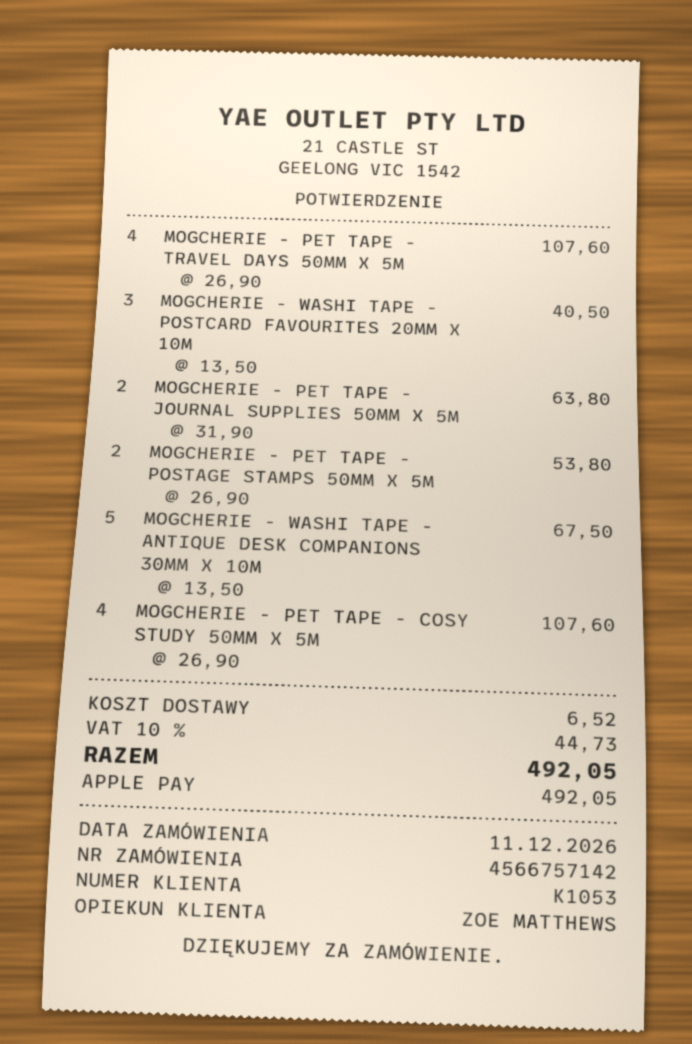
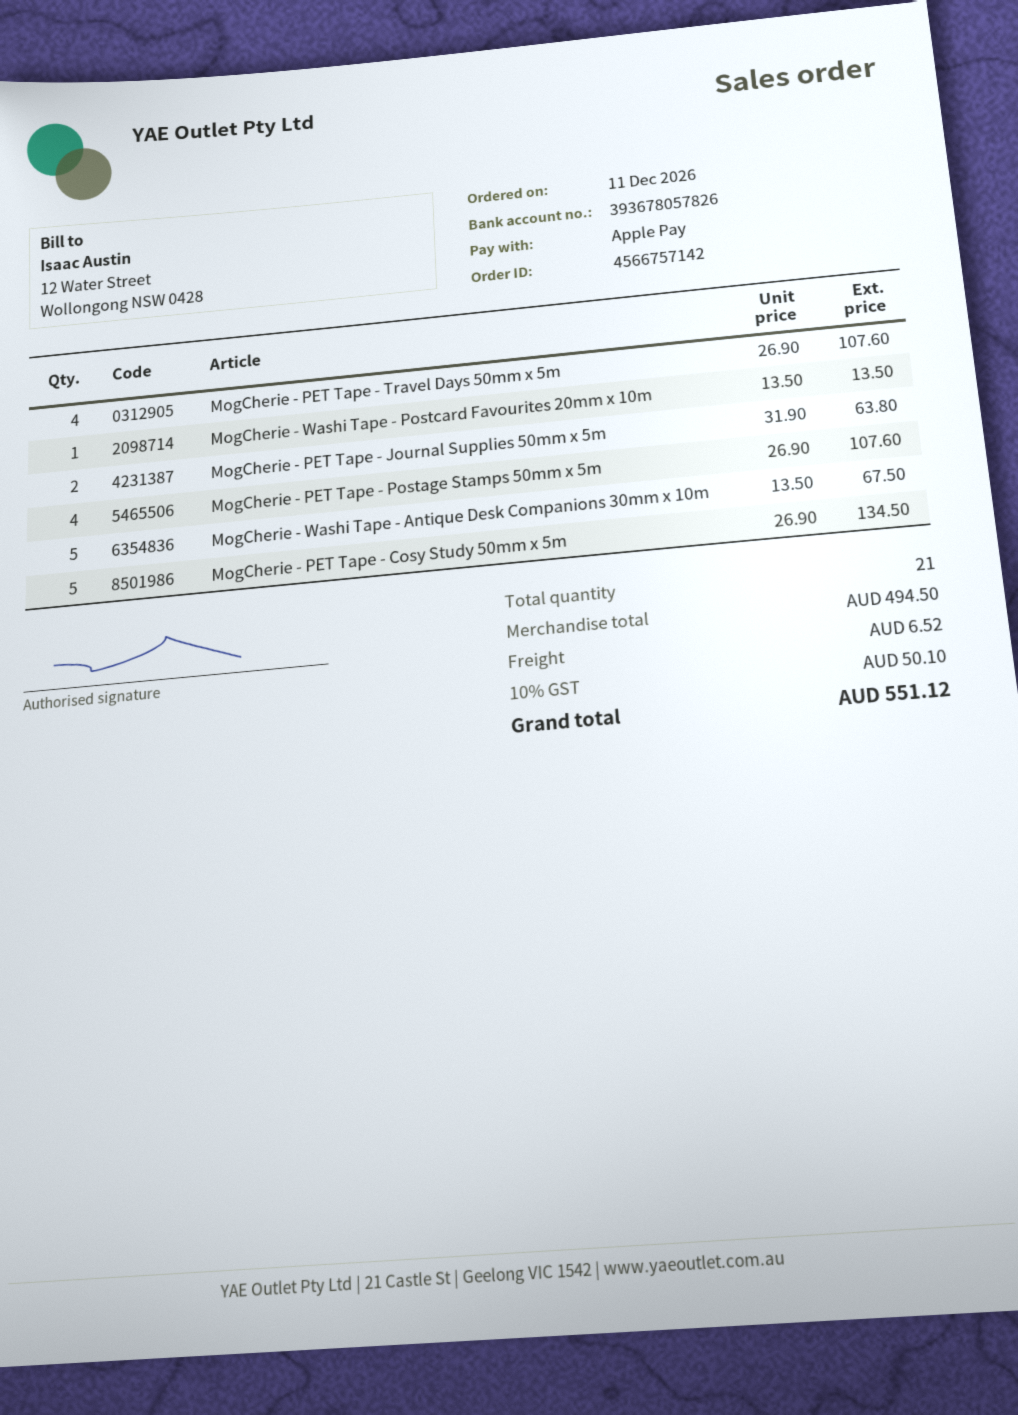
MOGCHERIE - WASHI TAPE - POSTCARD FAVOURITES 20MM X 10M: 3 x 13.50 = 40.50 -> 1 x 13.50 = 13.50
MOGCHERIE - PET TAPE - POSTAGE STAMPS 50MM X 5M: 2 x 26.90 = 53.80 -> 4 x 26.90 = 107.60
MOGCHERIE - PET TAPE - COSY STUDY 50MM X 5M: 4 x 26.90 = 107.60 -> 5 x 26.90 = 134.50
tax: 10% = 44.73 -> 10% = 50.10
total: 492.05 -> 551.12

